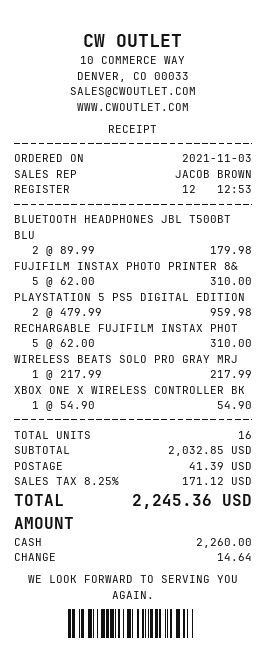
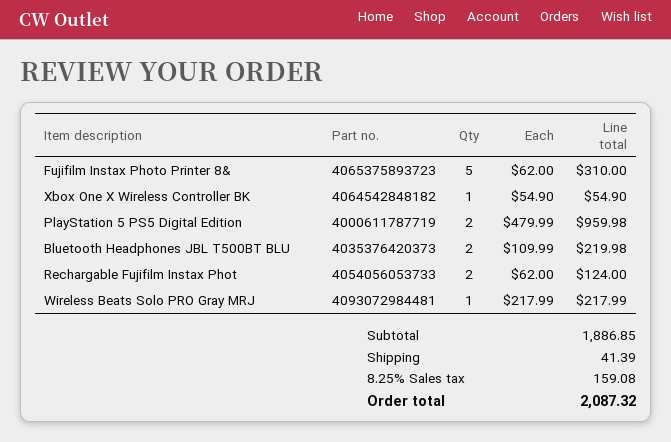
BLUETOOTH HEADPHONES JBL T500BT BLU: 2 x 89.99 = 179.98 -> 2 x 109.99 = 219.98
RECHARGABLE FUJIFILM INSTAX PHOT: 5 x 62.00 = 310.00 -> 2 x 62.00 = 124.00
subtotal: 2032.85 -> 1886.85
tax: 8.25% = 171.12 -> 8.25% = 159.08
total: 2245.36 -> 2087.32

